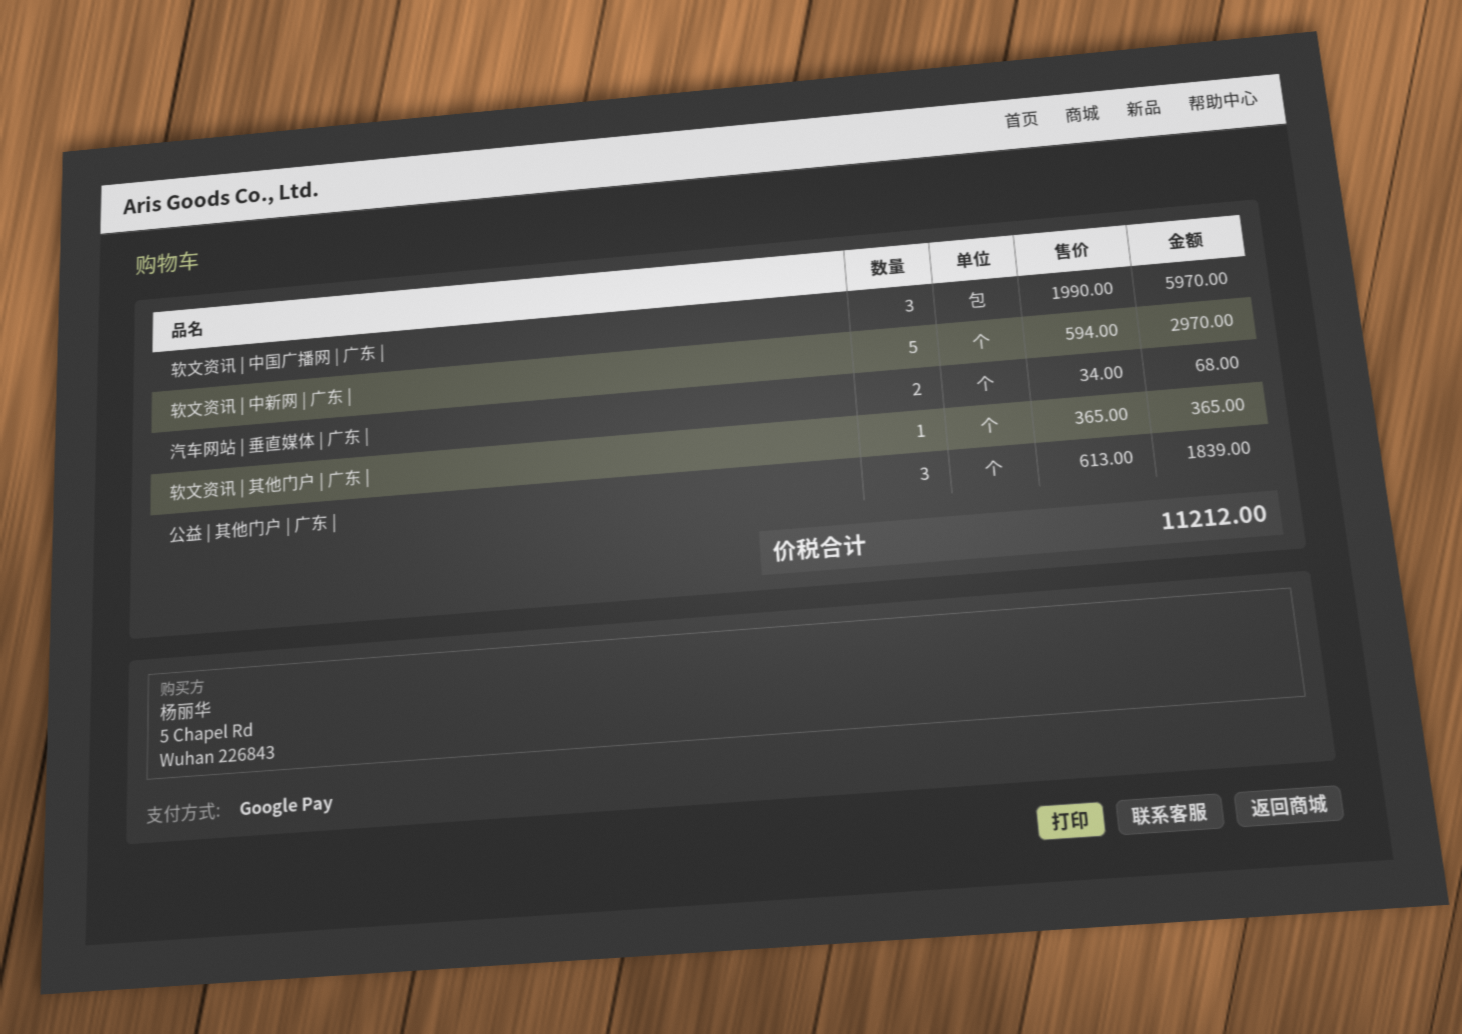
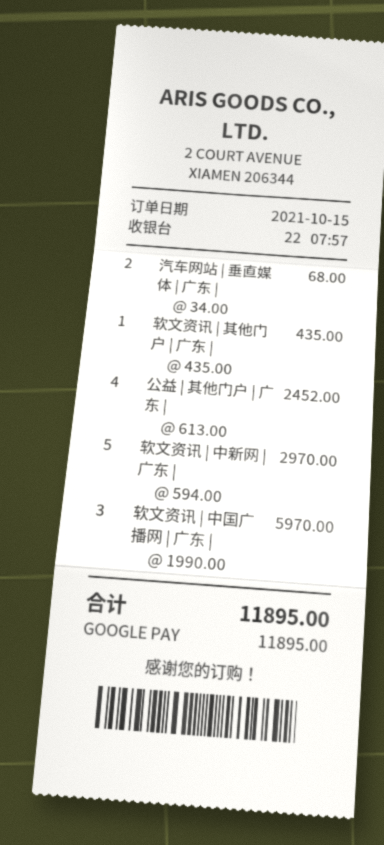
软文资讯 | 其他门户 | 广东 |: 1 x 365.00 = 365.00 -> 1 x 435.00 = 435.00
公益 | 其他门户 | 广东 |: 3 x 613.00 = 1839.00 -> 4 x 613.00 = 2452.00
total: 11212.00 -> 11895.00

